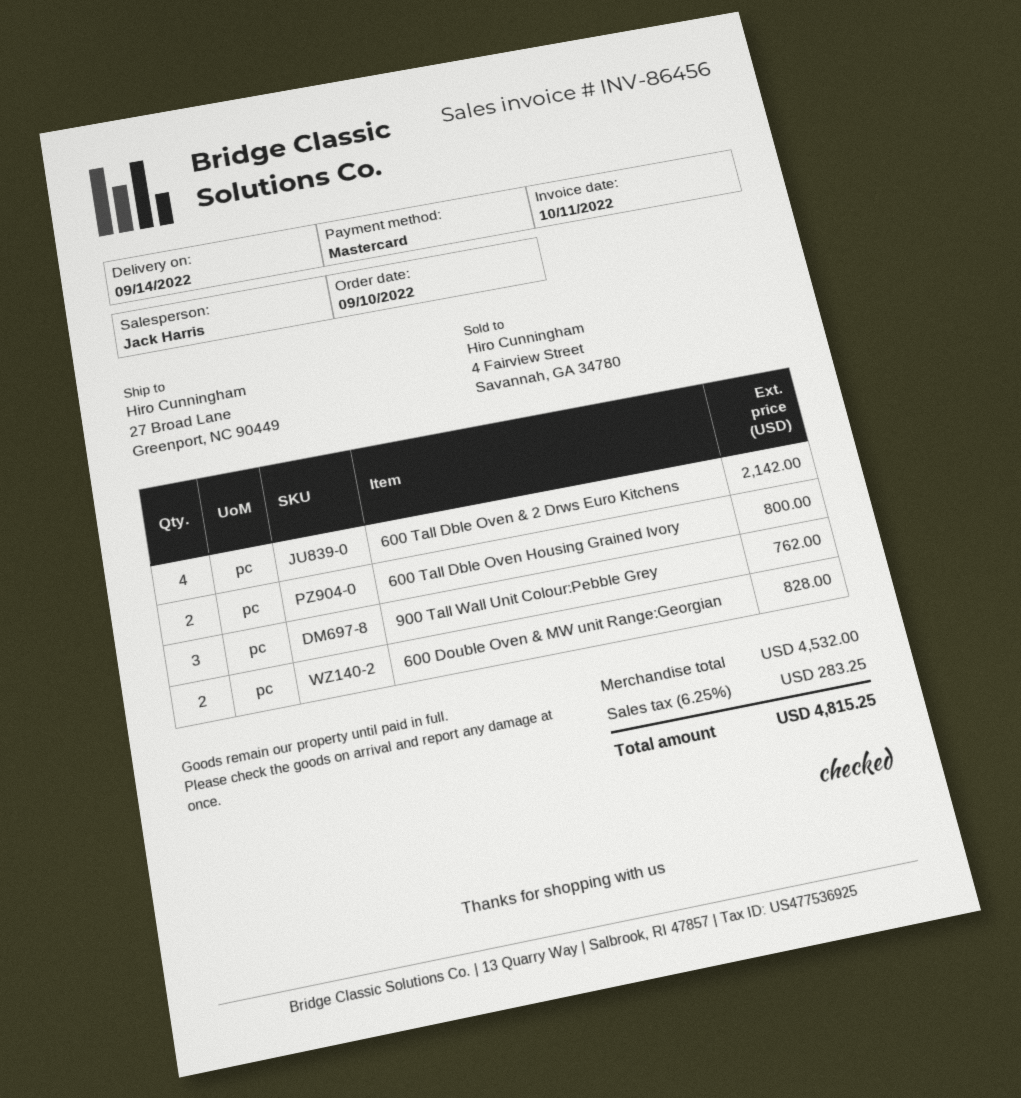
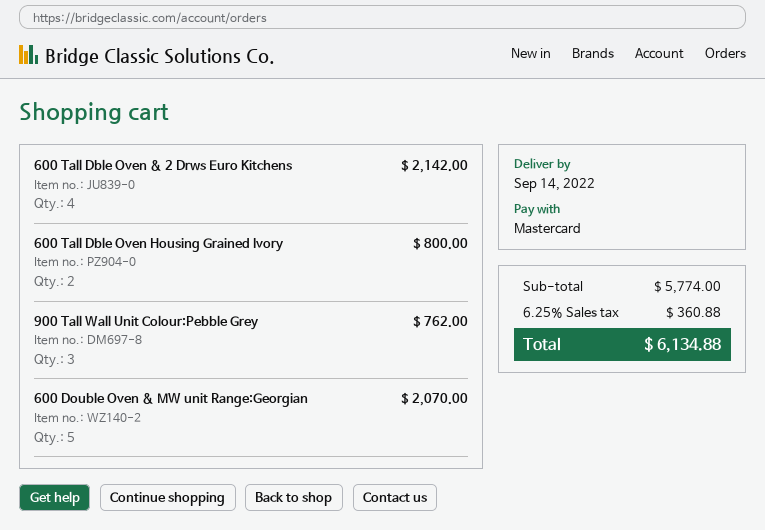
600 Double Oven & MW unit Range:Georgian: 2 for 828.00 -> 5 for 2070.00
subtotal: 4532.00 -> 5774.00
tax: 6.25% = 283.25 -> 6.25% = 360.88
total: 4815.25 -> 6134.88

